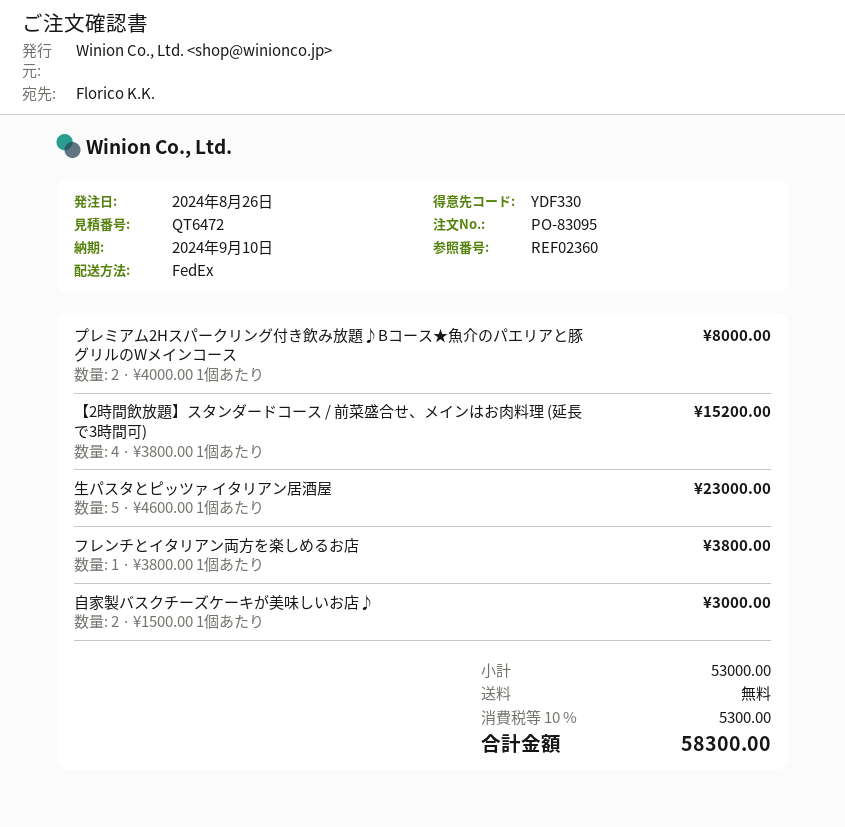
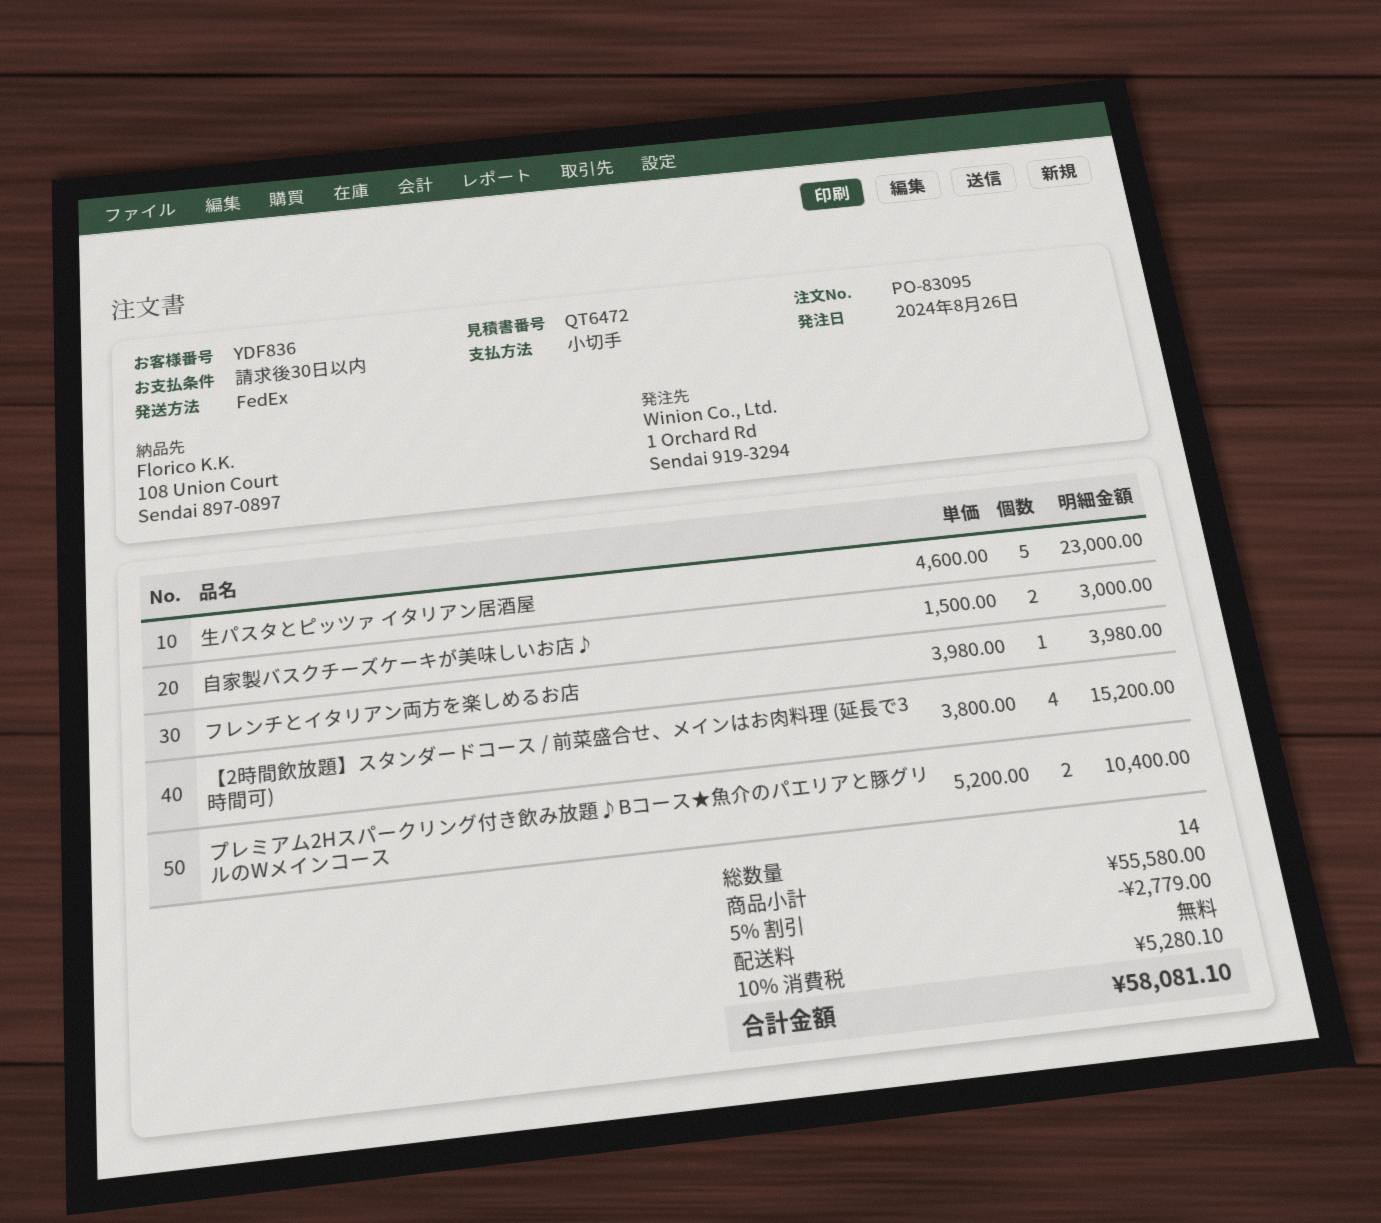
customer number: YDF330 -> YDF836
プレミアム2Hスパークリング付き飲み放題♪Bコース★魚介のパエリアと豚グリルのWメインコース: 2 x 4000.00 = 8000.00 -> 2 x 5200.00 = 10400.00
フレンチとイタリアン両方を楽しめるお店: 1 x 3800.00 = 3800.00 -> 1 x 3980.00 = 3980.00
subtotal: 53000.00 -> 55580.00
discount: none -> 5% = 2779.00
tax: 10% = 5300.00 -> 10% = 5280.10
total: 58300.00 -> 58081.10

